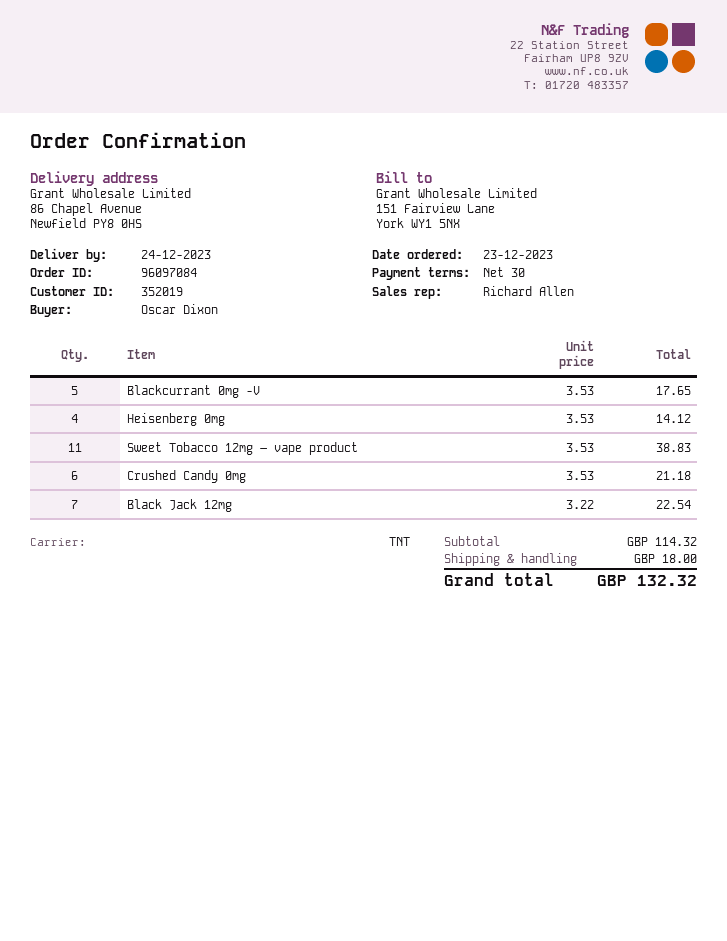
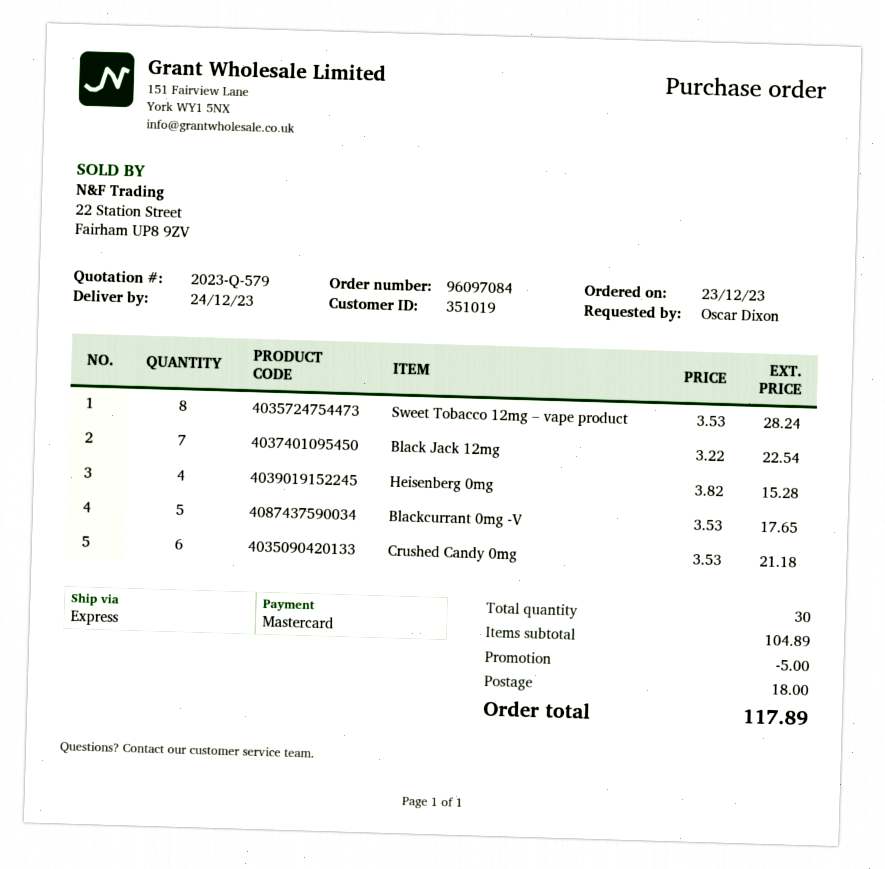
customer number: 352019 -> 351019
shipping method: TNT -> express
Heisenberg 0mg: 4 x 3.53 = 14.12 -> 4 x 3.82 = 15.28
Sweet Tobacco 12mg – vape product: 11 x 3.53 = 38.83 -> 8 x 3.53 = 28.24
subtotal: 114.32 -> 104.89
discount: none -> 5.00
total: 132.32 -> 117.89

